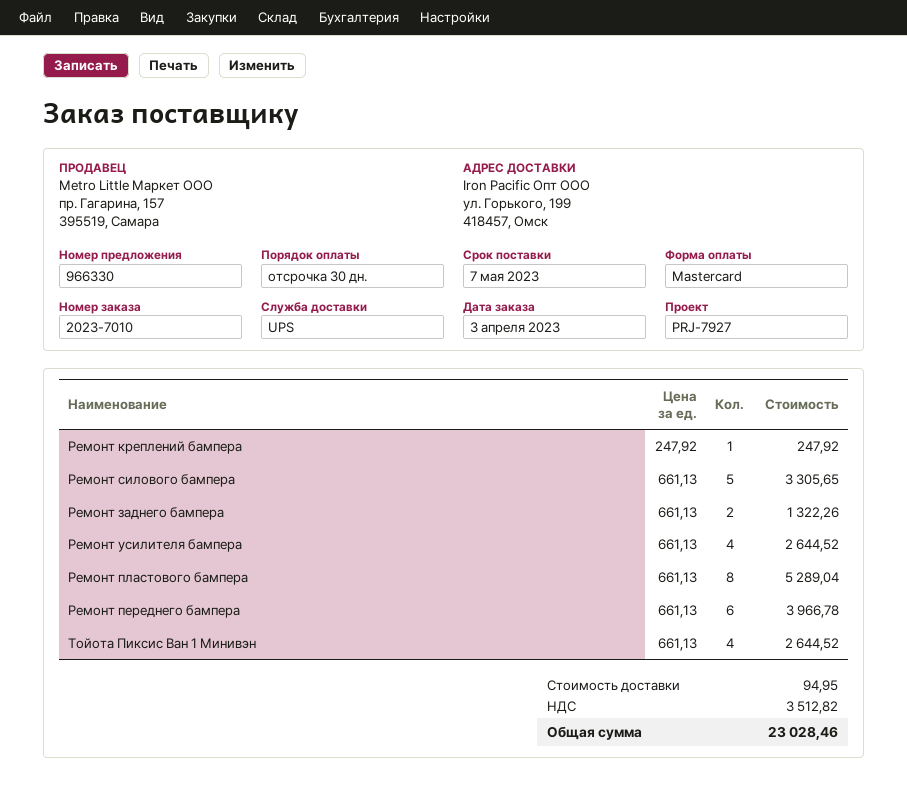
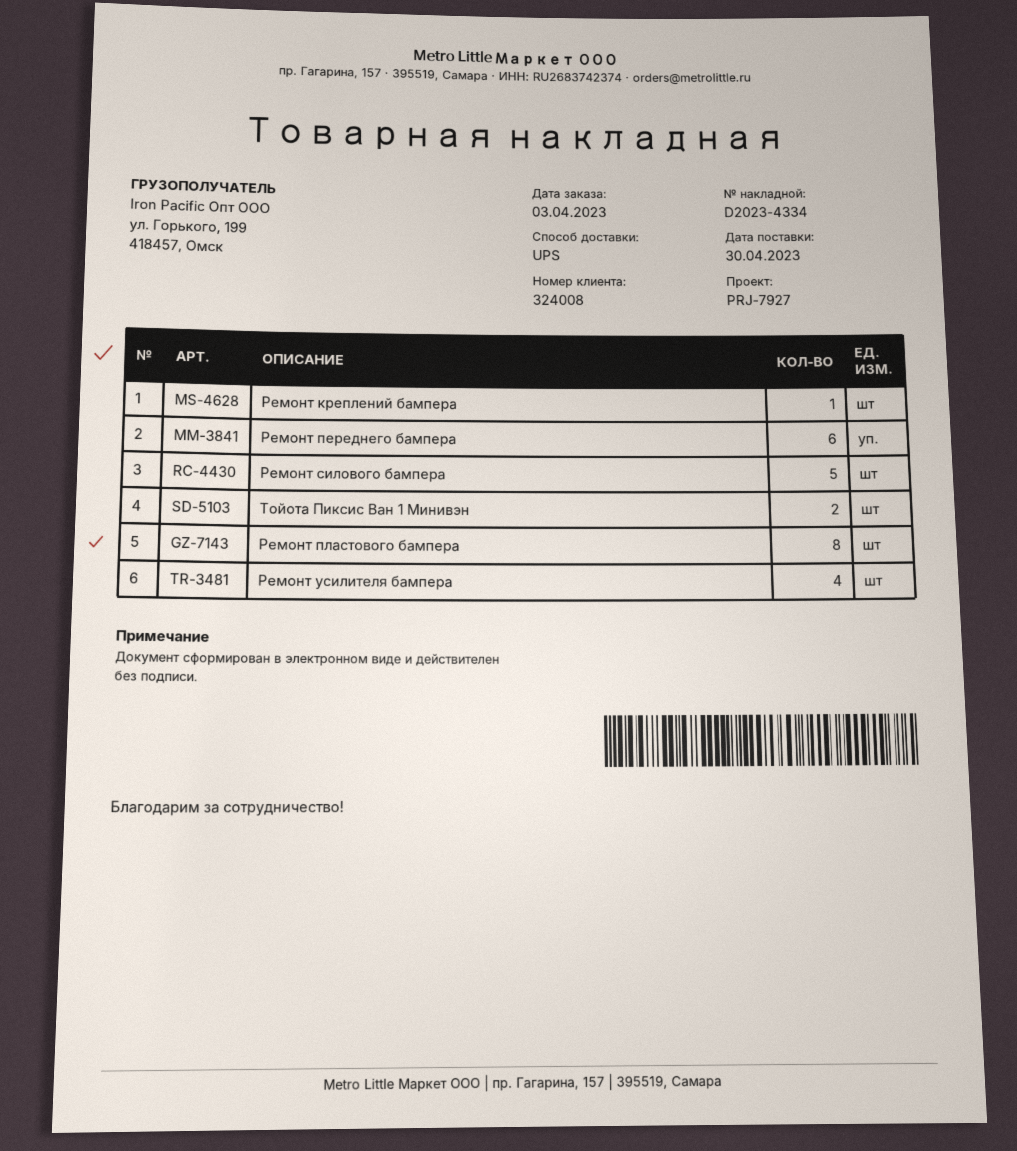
delivery date: 2023-05-07 -> 2023-04-30
Ремонт заднего бампера: 2 -> none
Тойота Пиксис Ван 1 Минивэн: 4 -> 2

